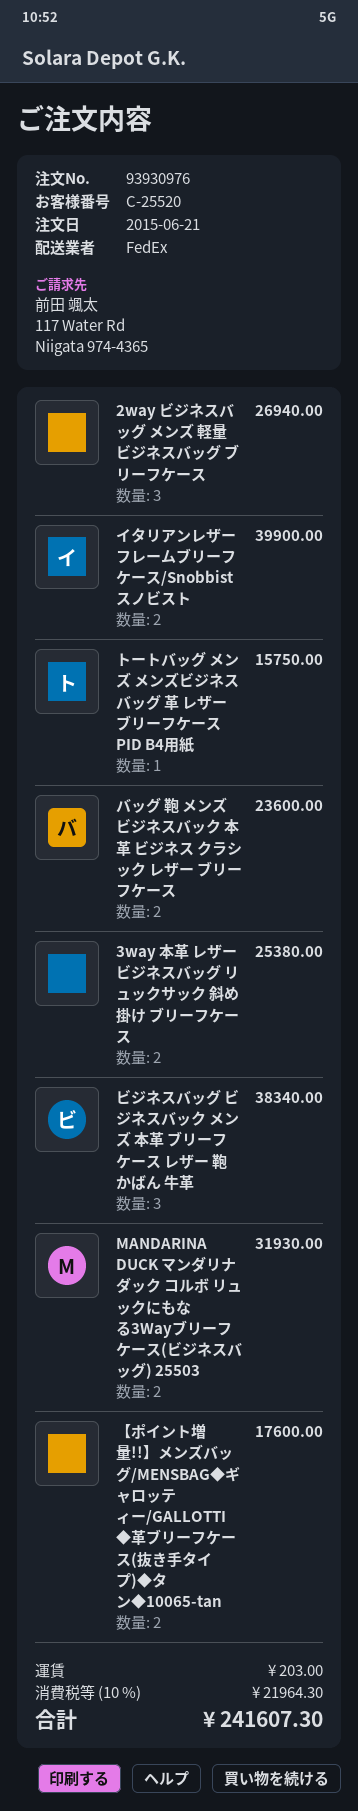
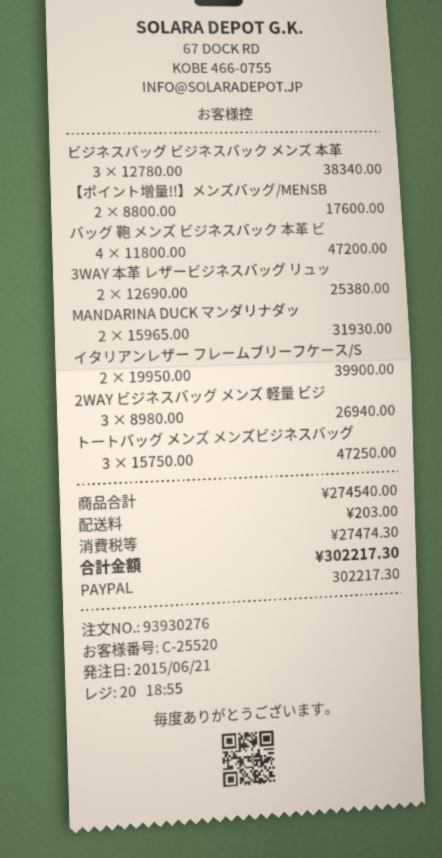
order number: 93930976 -> 93930276
トートバッグ メンズ メンズビジネスバッグ 革 レザー ブリーフケース PID B4用紙: 1 for 15750.00 -> 3 for 47250.00
バッグ 鞄 メンズ ビジネスバック 本革 ビジネス クラシック レザー ブリーフケース: 2 for 23600.00 -> 4 for 47200.00
tax: 21964.30 -> 27474.30
total: 241607.30 -> 302217.30

